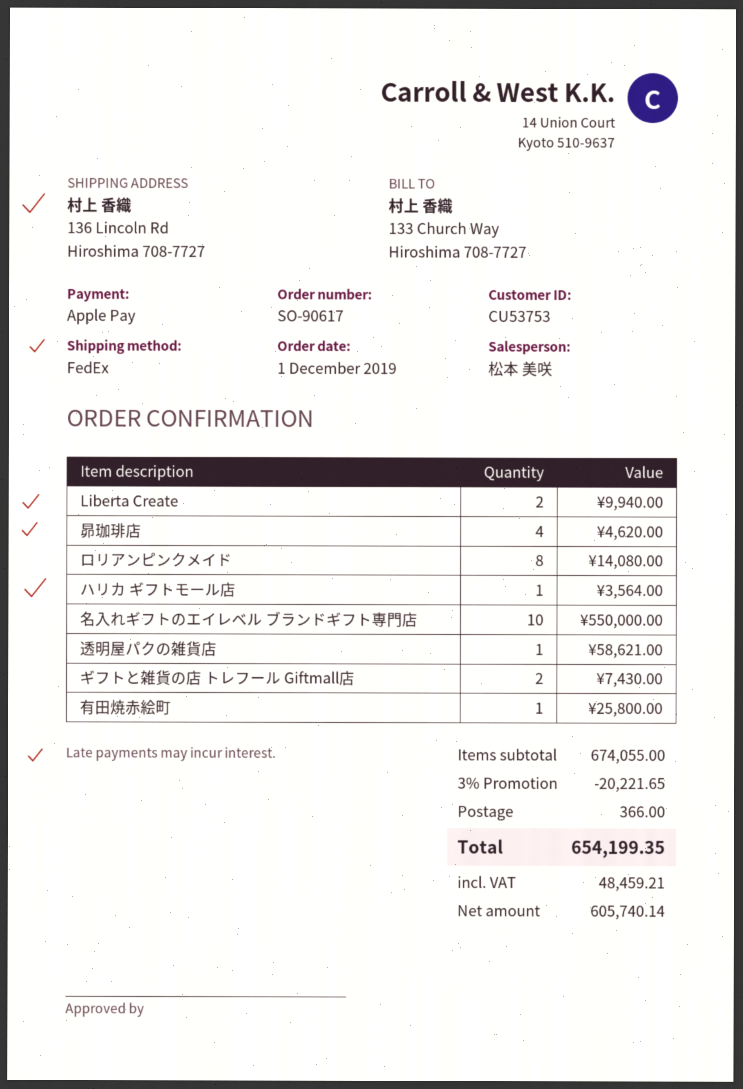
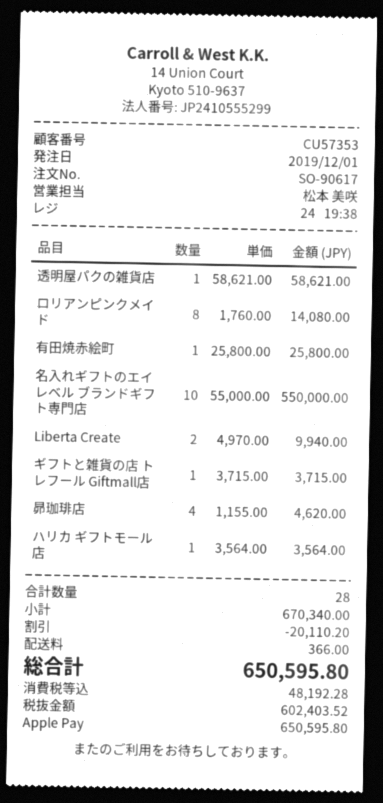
customer number: CU53753 -> CU57353
ギフトと雑貨の店 トレフール Giftmall店: 2 for 7430.00 -> 1 for 3715.00
subtotal: 674055.00 -> 670340.00
discount: 20221.65 -> 20110.20
net: 605740.14 -> 602403.52
tax: 48459.21 -> 48192.28
total: 654199.35 -> 650595.80

